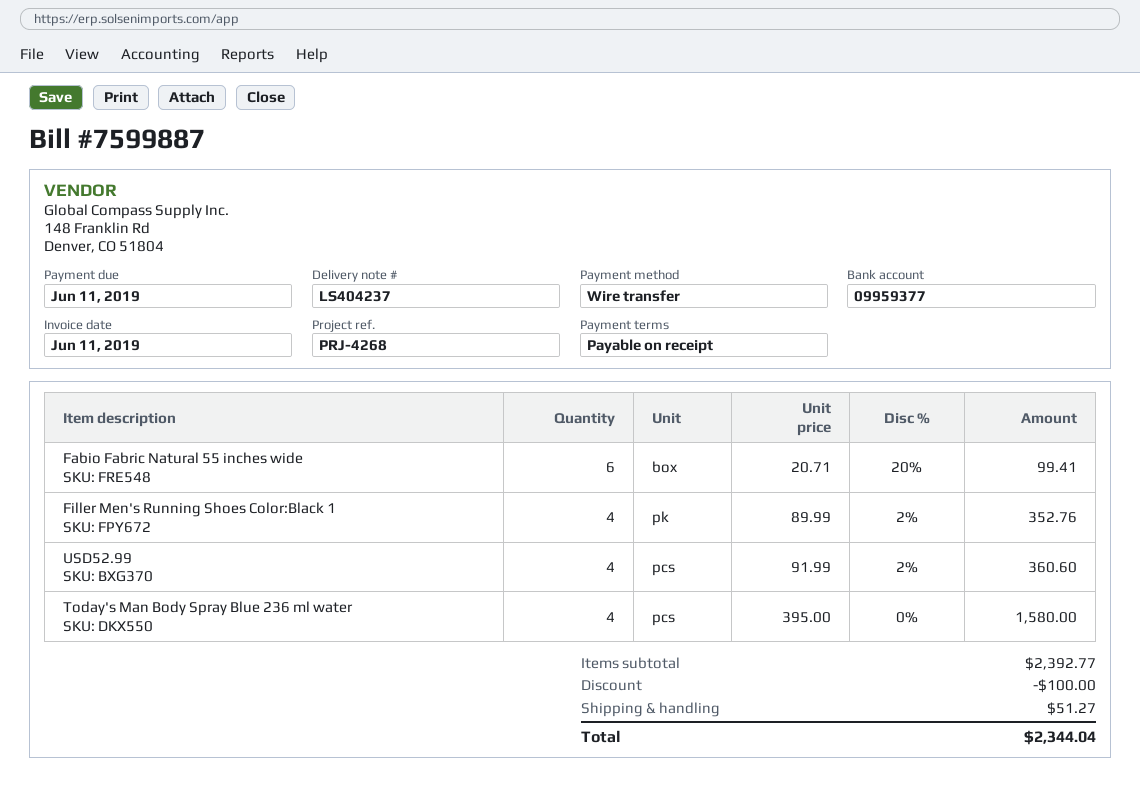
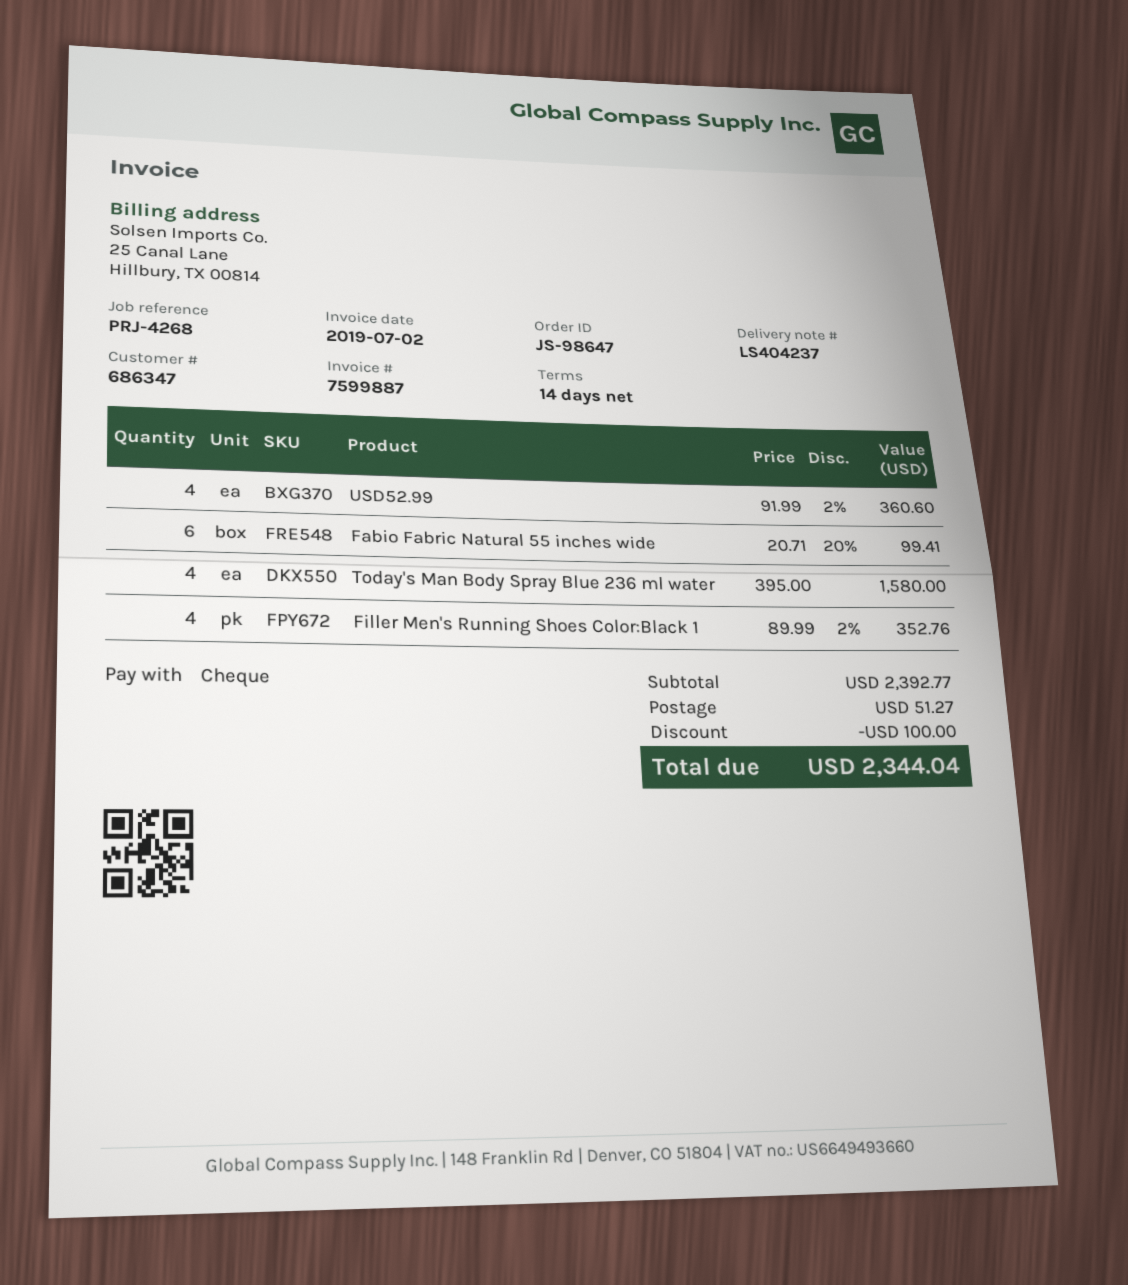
invoice date: 2019-06-11 -> 2019-07-02
payment terms: on receipt -> 14 days
payment method: bank transfer -> cheque

